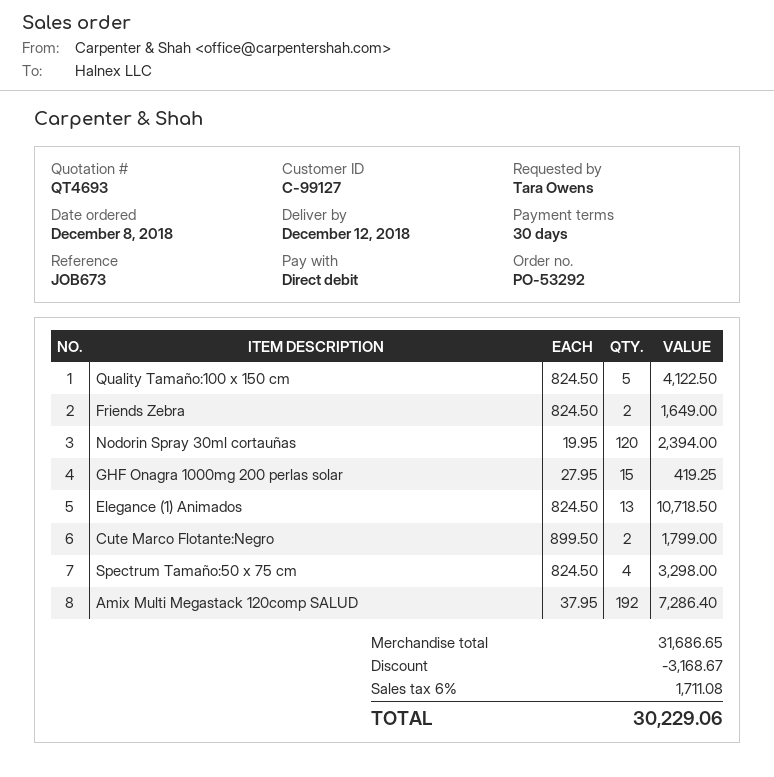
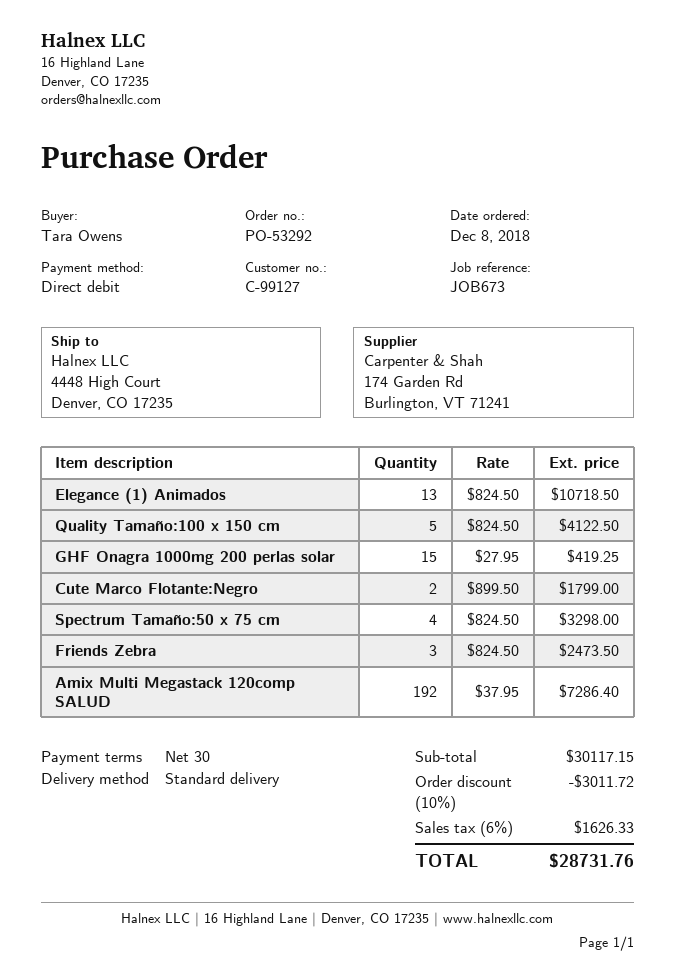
Friends Zebra: 2 x 824.50 = 1649.00 -> 3 x 824.50 = 2473.50
Nodorin Spray 30ml cortauñas: 120 x 19.95 = 2394.00 -> none
subtotal: 31686.65 -> 30117.15
discount: 3168.67 -> 3011.72
tax: 6% = 1711.08 -> 6% = 1626.33
total: 30229.06 -> 28731.76

